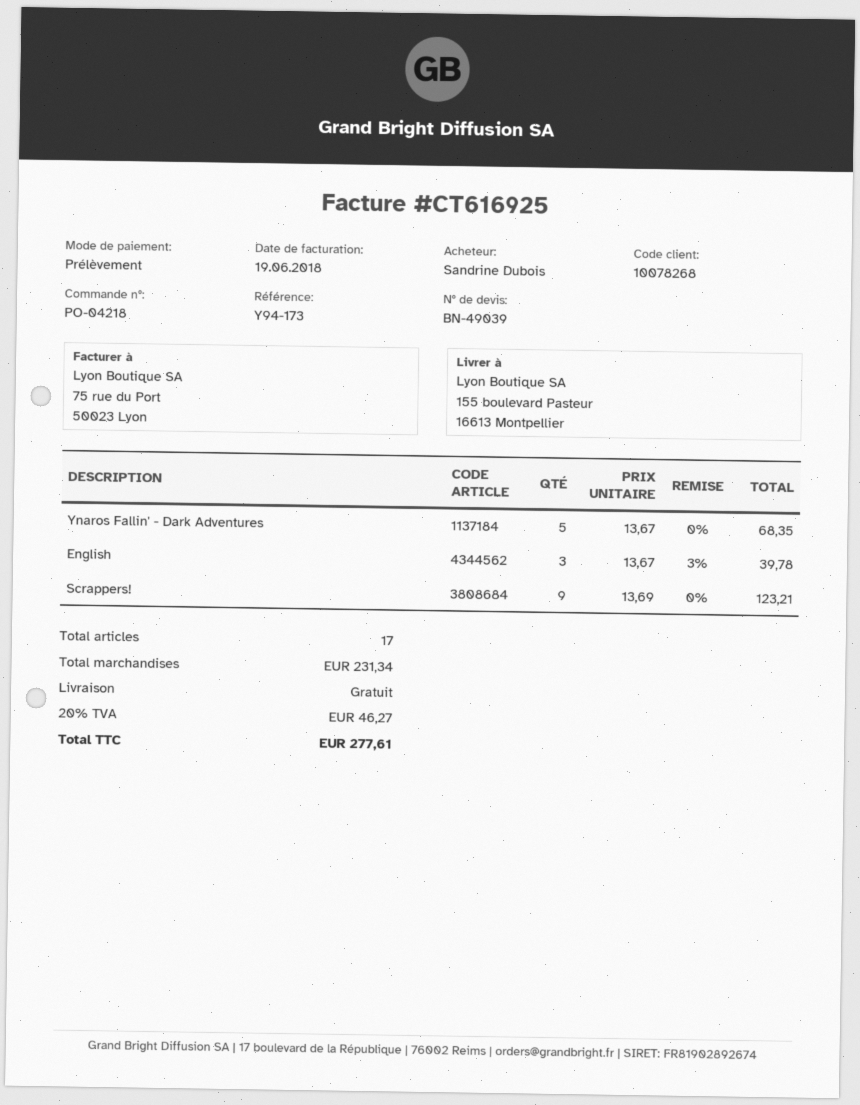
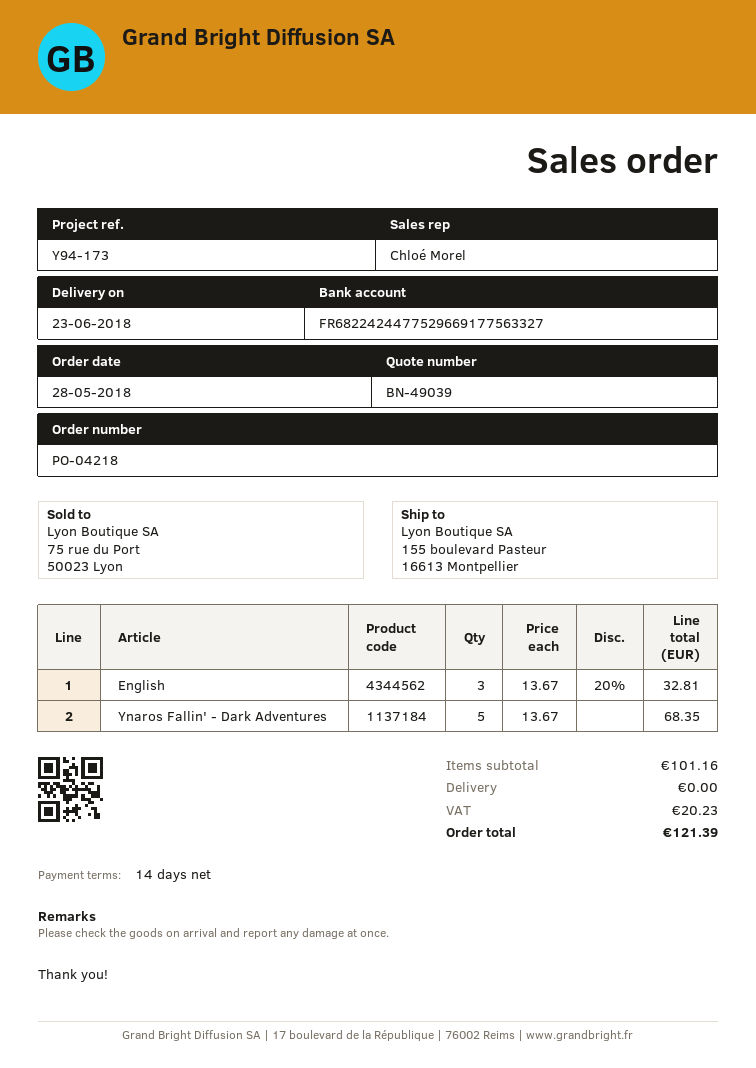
English: 3 x 13.67 - 3% = 39.78 -> 3 x 13.67 - 20% = 32.81
Scrappers!: 9 x 13.69 = 123.21 -> none
subtotal: 231.34 -> 101.16
tax: 46.27 -> 20.23
total: 277.61 -> 121.39

